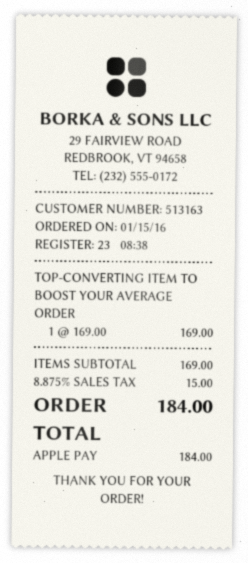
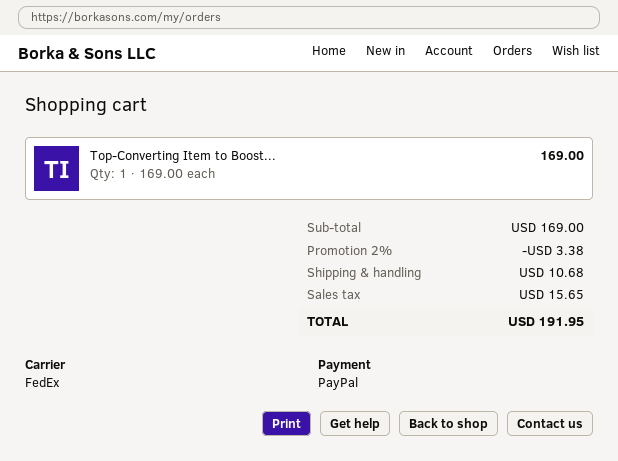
payment method: Apple Pay -> PayPal
discount: none -> 2% = 3.38
shipping: none -> 10.68
tax: 15.00 -> 15.65
total: 184.00 -> 191.95

